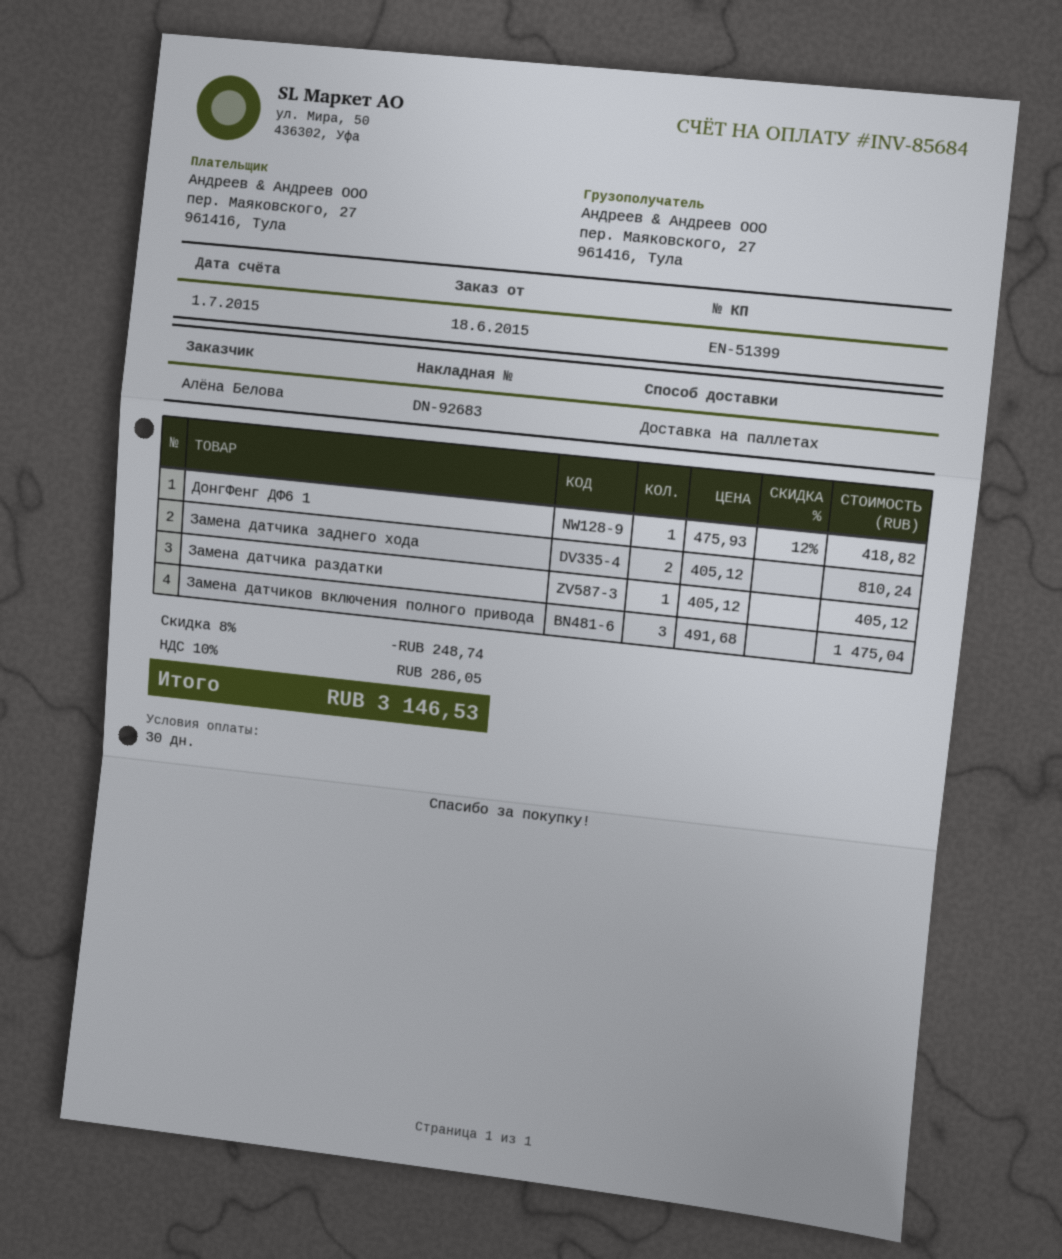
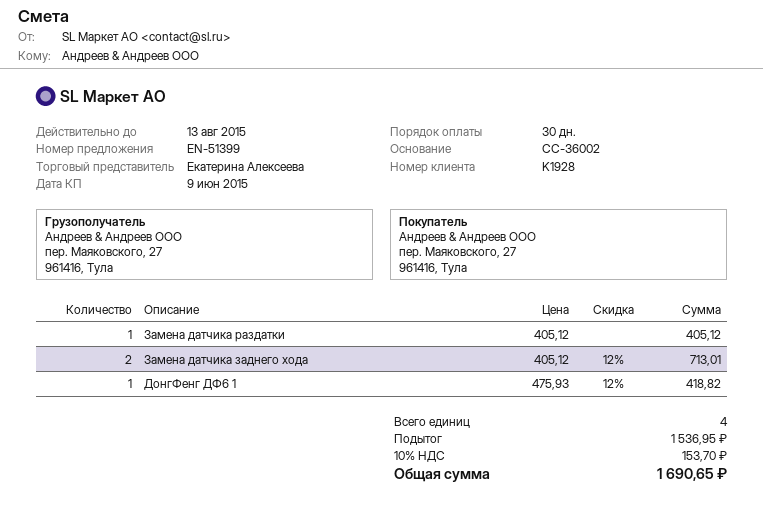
Замена датчика заднего хода: 2 x 405.12 = 810.24 -> 2 x 405.12 - 12% = 713.01
Замена датчиков включения полного привода: 3 x 491.68 = 1475.04 -> none
discount: 8% = 248.74 -> none
tax: 10% = 286.05 -> 10% = 153.70
total: 3146.53 -> 1690.65

